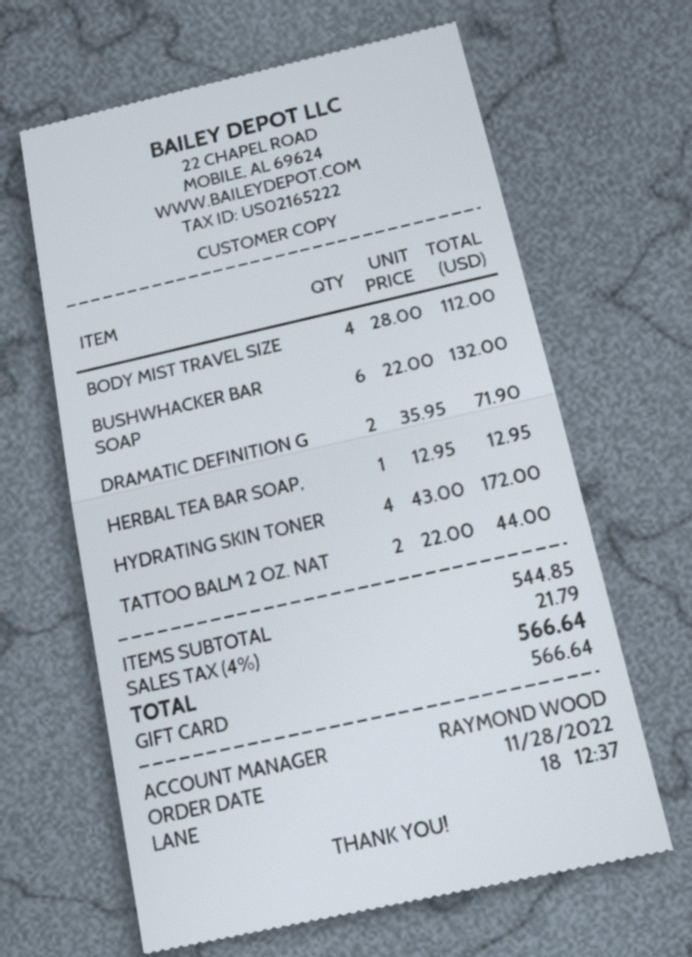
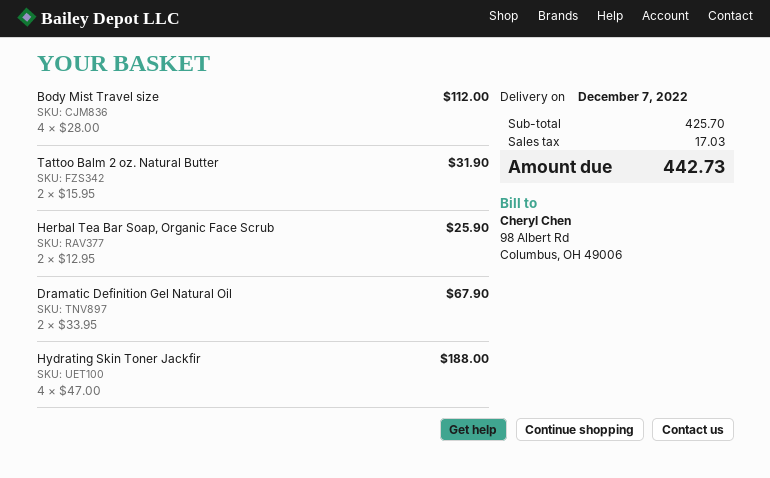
BUSHWHACKER BAR SOAP: 6 x 22.00 = 132.00 -> none
DRAMATIC DEFINITION G: 2 x 35.95 = 71.90 -> 2 x 33.95 = 67.90
HERBAL TEA BAR SOAP,: 1 x 12.95 = 12.95 -> 2 x 12.95 = 25.90
HYDRATING SKIN TONER: 4 x 43.00 = 172.00 -> 4 x 47.00 = 188.00
TATTOO BALM 2 OZ. NAT: 2 x 22.00 = 44.00 -> 2 x 15.95 = 31.90
subtotal: 544.85 -> 425.70
tax: 21.79 -> 17.03
total: 566.64 -> 442.73

